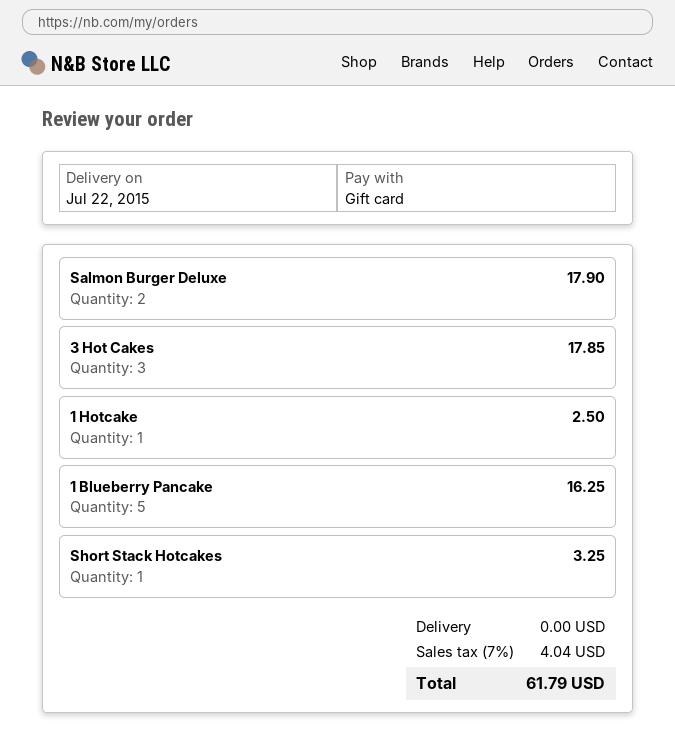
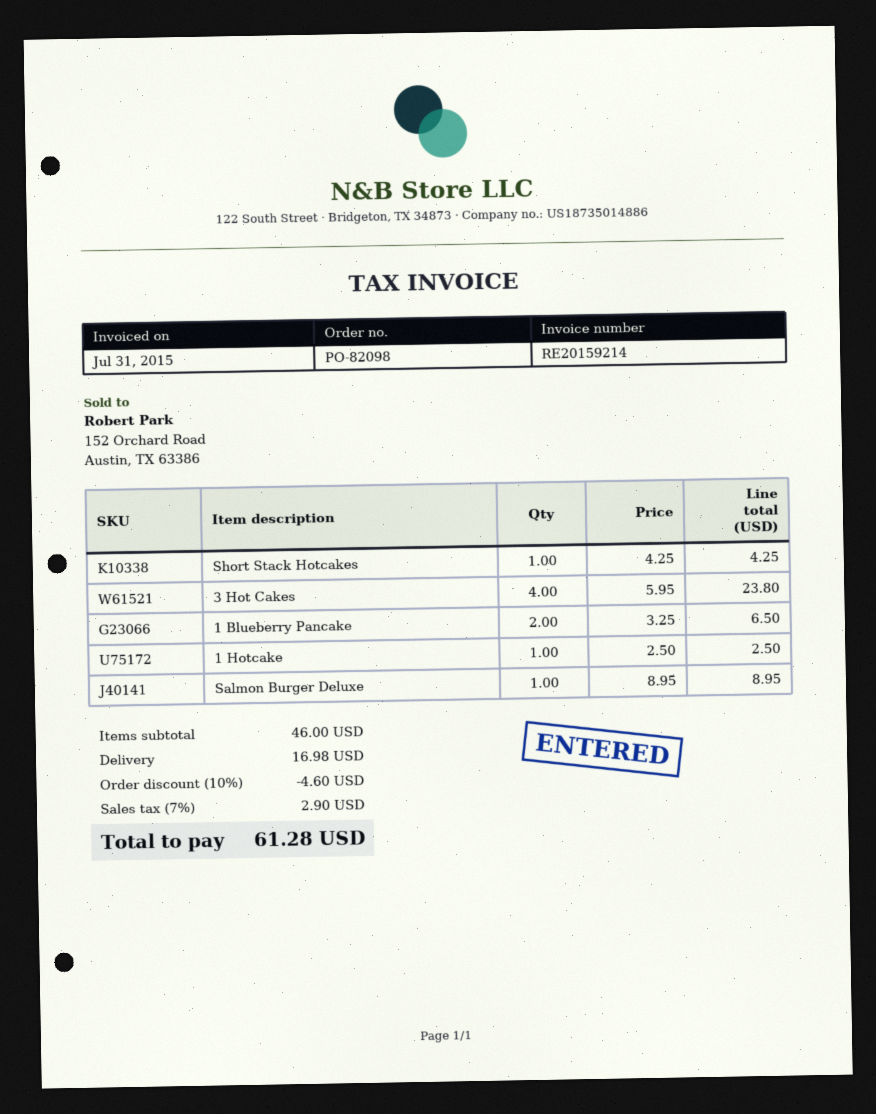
Salmon Burger Deluxe: 2 for 17.90 -> 1 for 8.95
3 Hot Cakes: 3 for 17.85 -> 4 for 23.80
1 Blueberry Pancake: 5 for 16.25 -> 2 for 6.50
Short Stack Hotcakes: 1 for 3.25 -> 1 for 4.25
discount: none -> 10% = 4.60
shipping: 0.00 -> 16.98
tax: 7% = 4.04 -> 7% = 2.90
total: 61.79 -> 61.28

